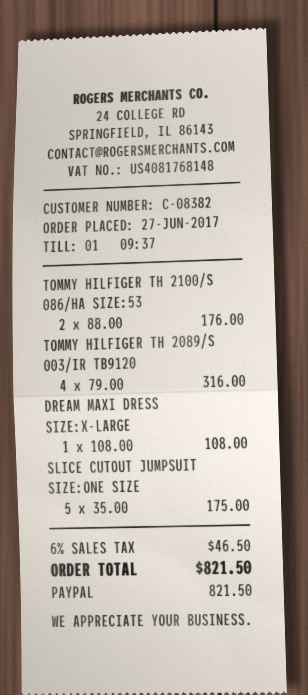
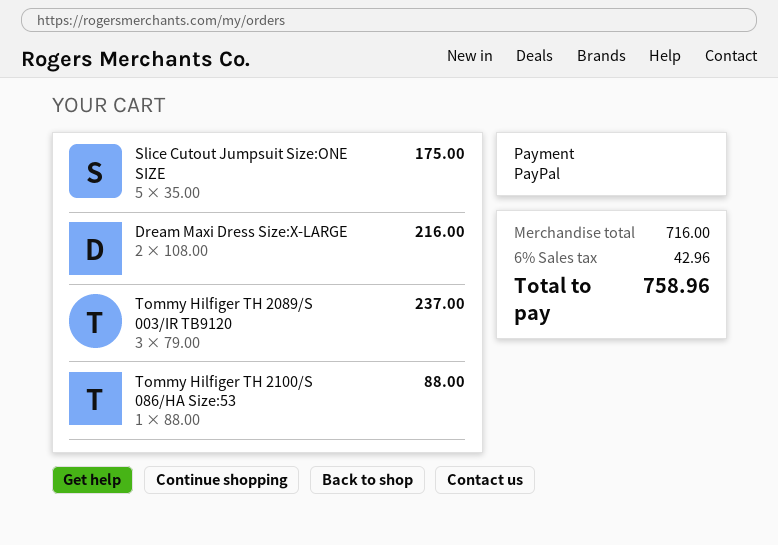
TOMMY HILFIGER TH 2100/S 086/HA SIZE:53: 2 x 88.00 = 176.00 -> 1 x 88.00 = 88.00
TOMMY HILFIGER TH 2089/S 003/IR TB9120: 4 x 79.00 = 316.00 -> 3 x 79.00 = 237.00
DREAM MAXI DRESS SIZE:X-LARGE: 1 x 108.00 = 108.00 -> 2 x 108.00 = 216.00
tax: 6% = 46.50 -> 6% = 42.96
total: 821.50 -> 758.96

